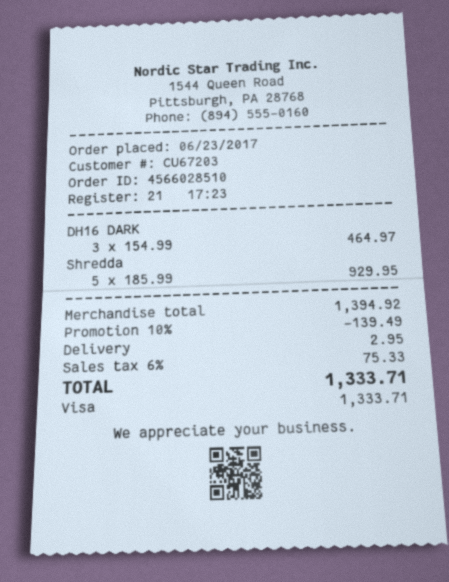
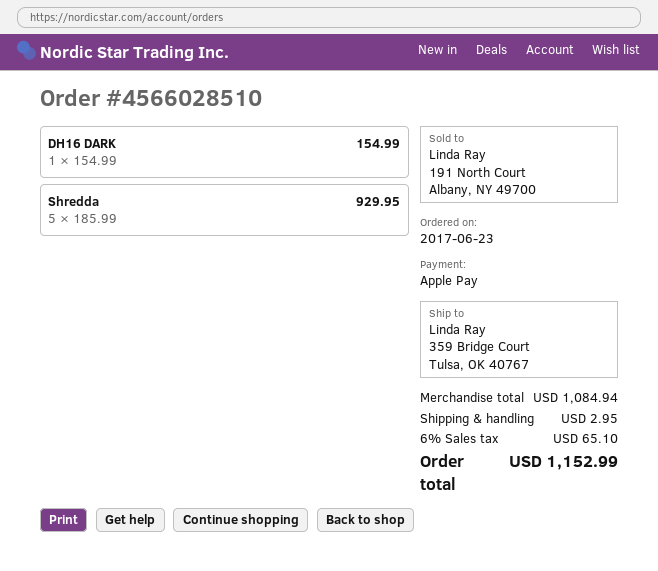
payment method: Visa -> Apple Pay
DH16 DARK: 3 x 154.99 = 464.97 -> 1 x 154.99 = 154.99
subtotal: 1394.92 -> 1084.94
discount: 10% = 139.49 -> none
tax: 6% = 75.33 -> 6% = 65.10
total: 1333.71 -> 1152.99

